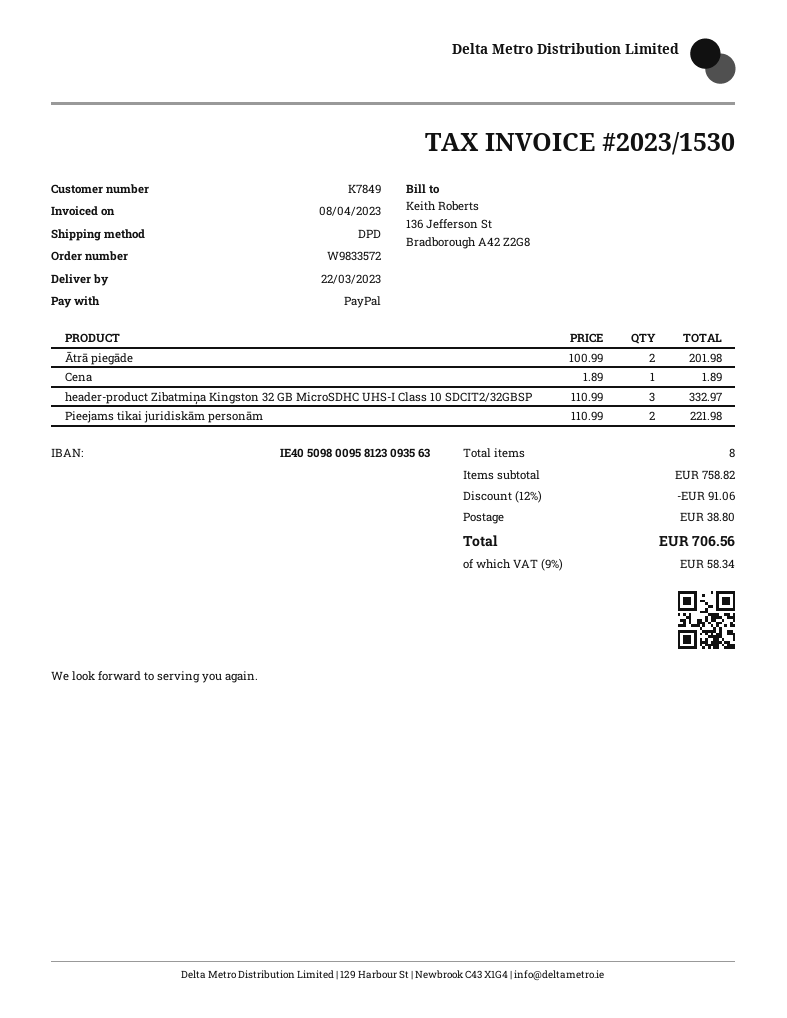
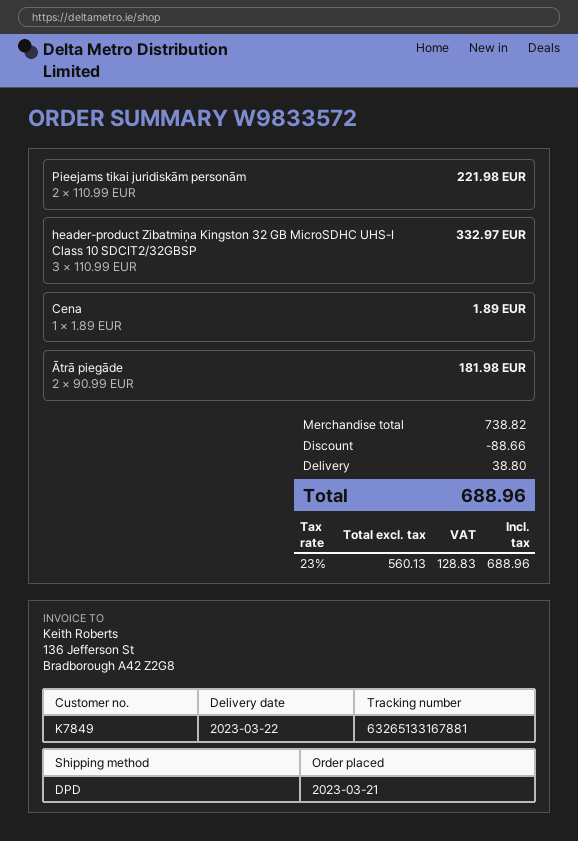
Ātrā piegāde: 2 x 100.99 = 201.98 -> 2 x 90.99 = 181.98
subtotal: 758.82 -> 738.82
discount: 91.06 -> 88.66
tax: 9% = 58.34 -> 23% = 128.83
total: 706.56 -> 688.96

